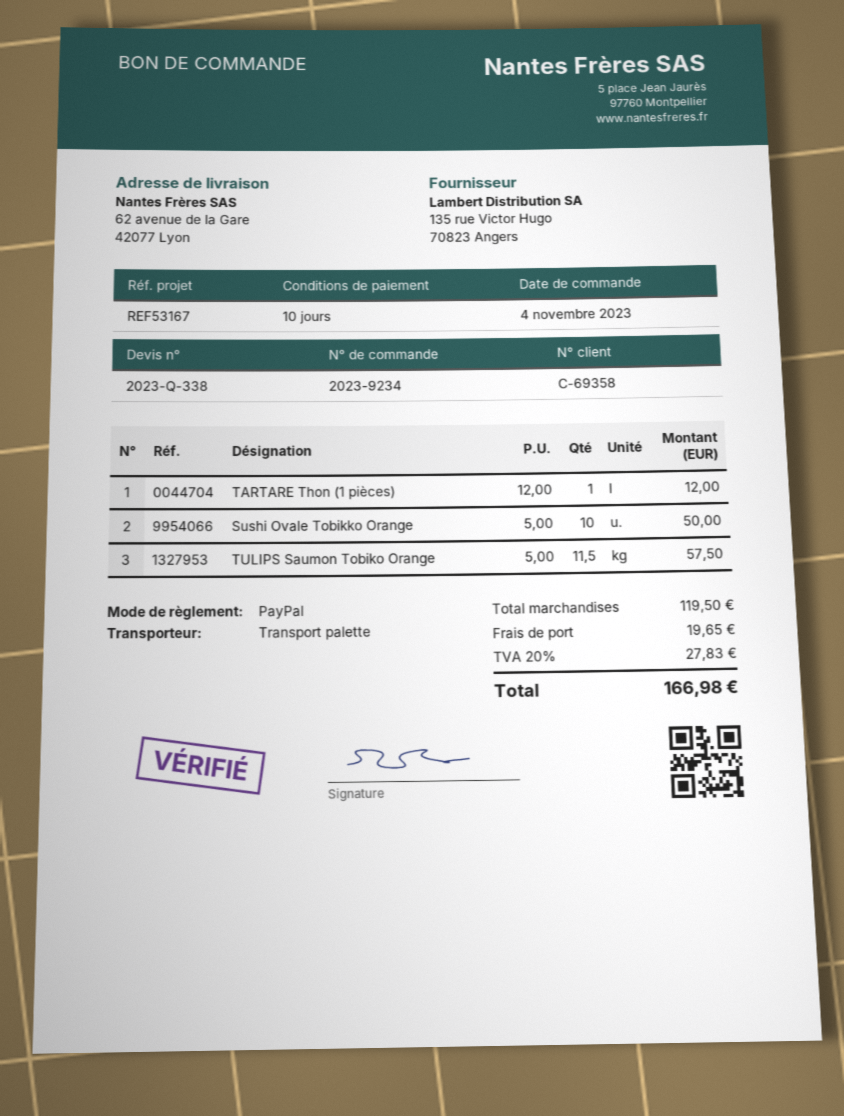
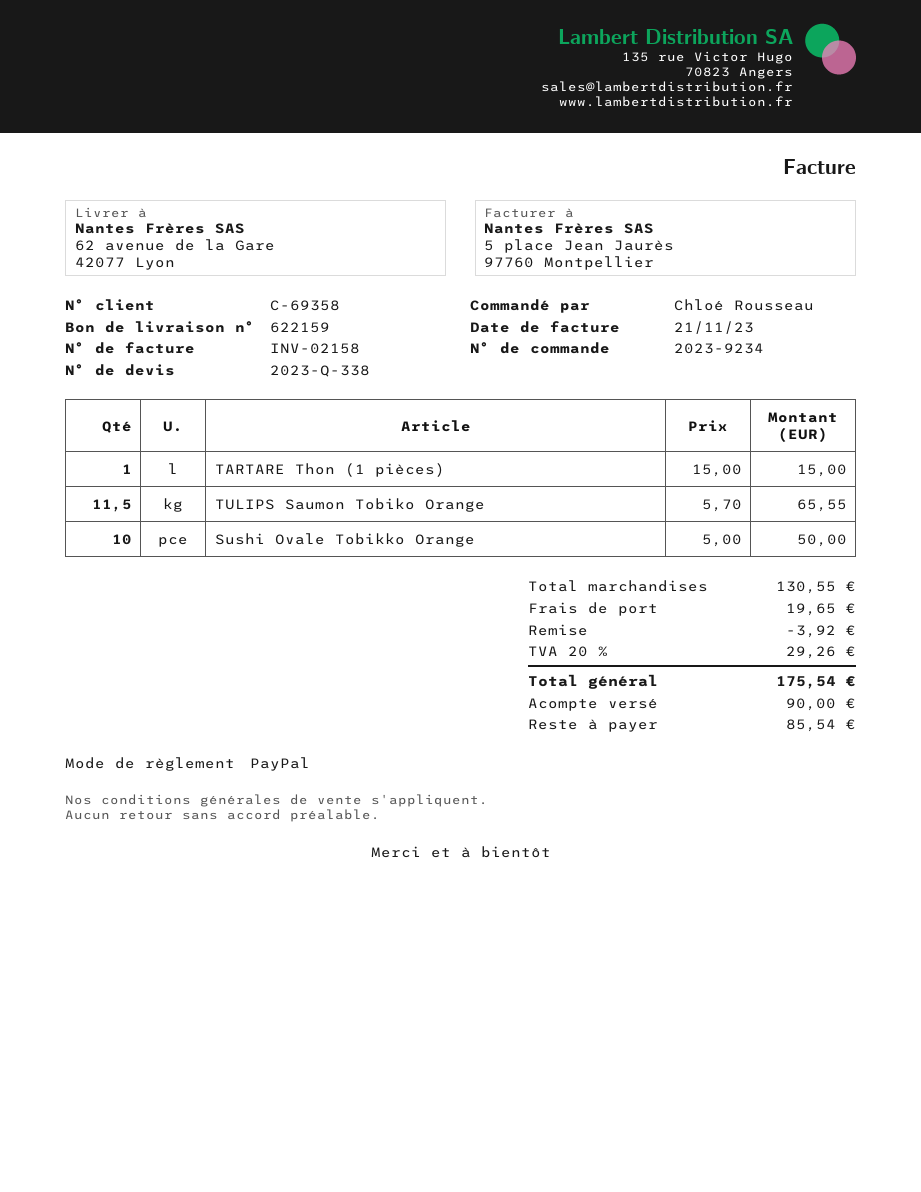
TARTARE Thon (1 pièces): 1 x 12.00 = 12.00 -> 1 x 15.00 = 15.00
TULIPS Saumon Tobiko Orange: 11.5 x 5.00 = 57.50 -> 11.5 x 5.70 = 65.55
subtotal: 119.50 -> 130.55
discount: none -> 3.92
tax: 20% = 27.83 -> 20% = 29.26
total: 166.98 -> 175.54

